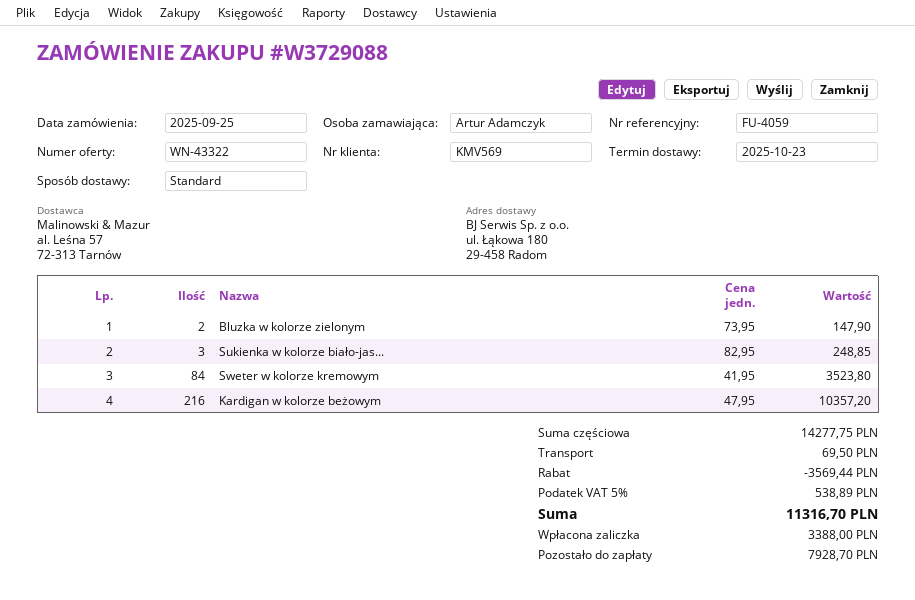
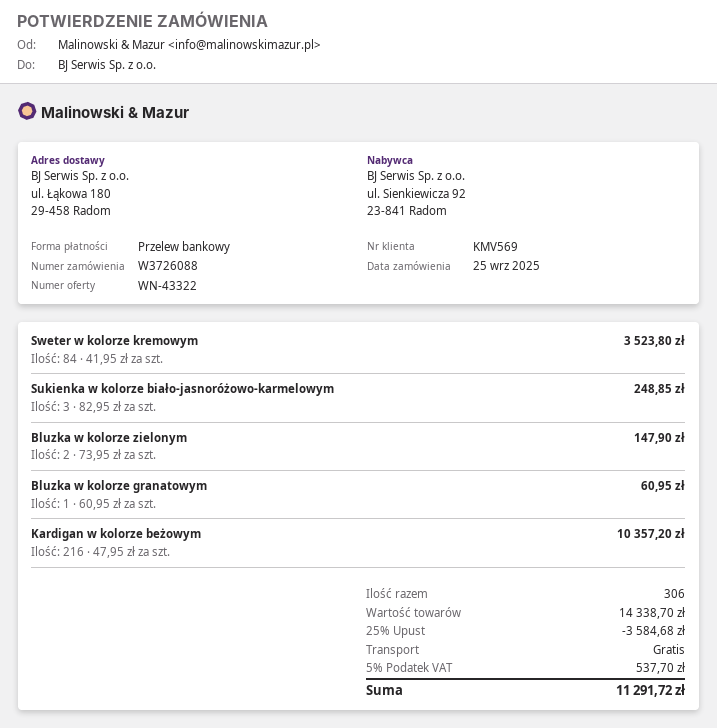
order number: W3729088 -> W3726088
Bluzka w kolorze granatowym: none -> 1 x 60.95 = 60.95
subtotal: 14277.75 -> 14338.70
discount: 3569.44 -> 3584.68
shipping: 69.50 -> 0.00
tax: 5% = 538.89 -> 5% = 537.70
total: 11316.70 -> 11291.72

